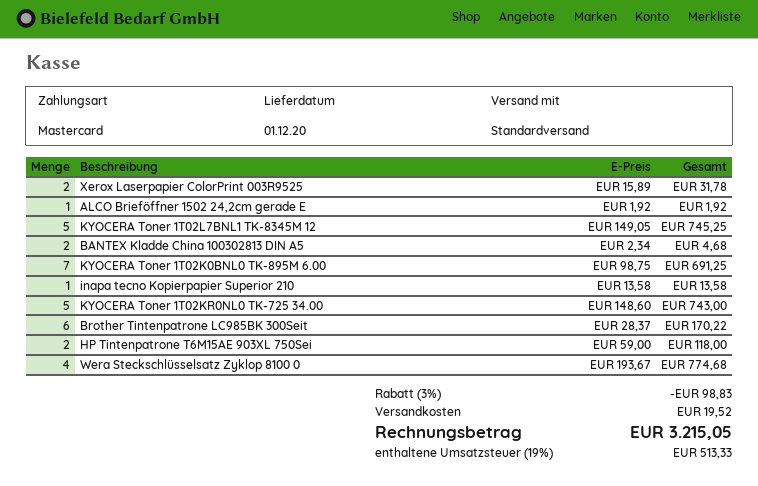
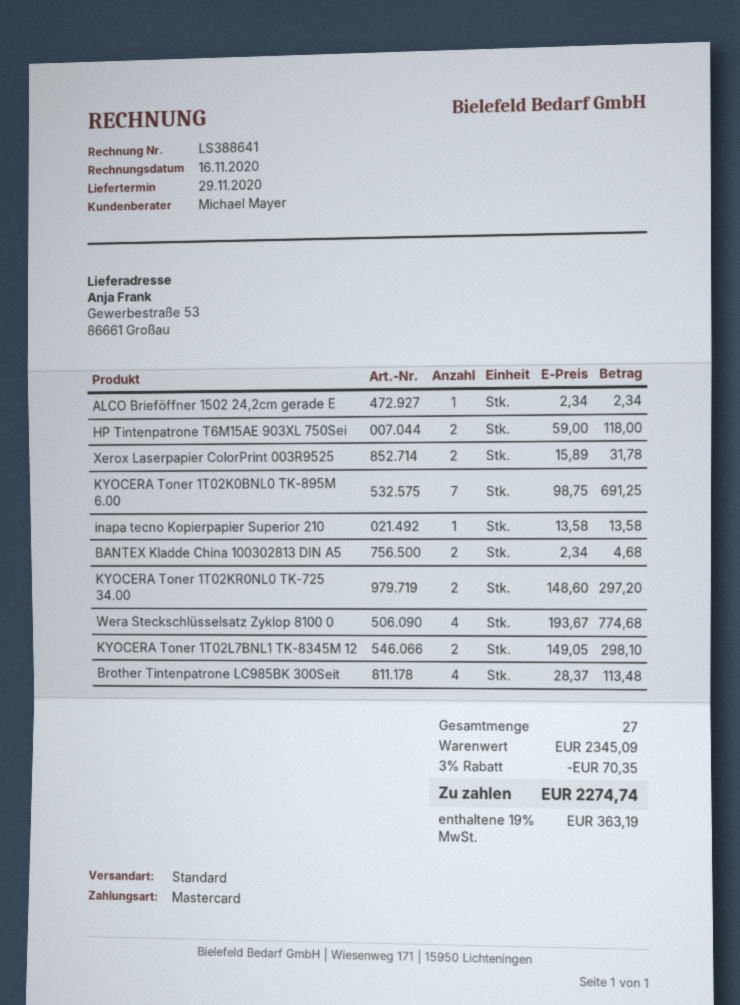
delivery date: 2020-12-01 -> 2020-11-29
ALCO Brieföffner 1502 24,2cm gerade E: 1 x 1.92 = 1.92 -> 1 x 2.34 = 2.34
KYOCERA Toner 1T02L7BNL1 TK-8345M 12: 5 x 149.05 = 745.25 -> 2 x 149.05 = 298.10
KYOCERA Toner 1T02KR0NL0 TK-725 34.00: 5 x 148.60 = 743.00 -> 2 x 148.60 = 297.20
Brother Tintenpatrone LC985BK 300Seit: 6 x 28.37 = 170.22 -> 4 x 28.37 = 113.48
discount: 3% = 98.83 -> 3% = 70.35
shipping: 19.52 -> none
tax: 19% = 513.33 -> 19% = 363.19
total: 3215.05 -> 2274.74

